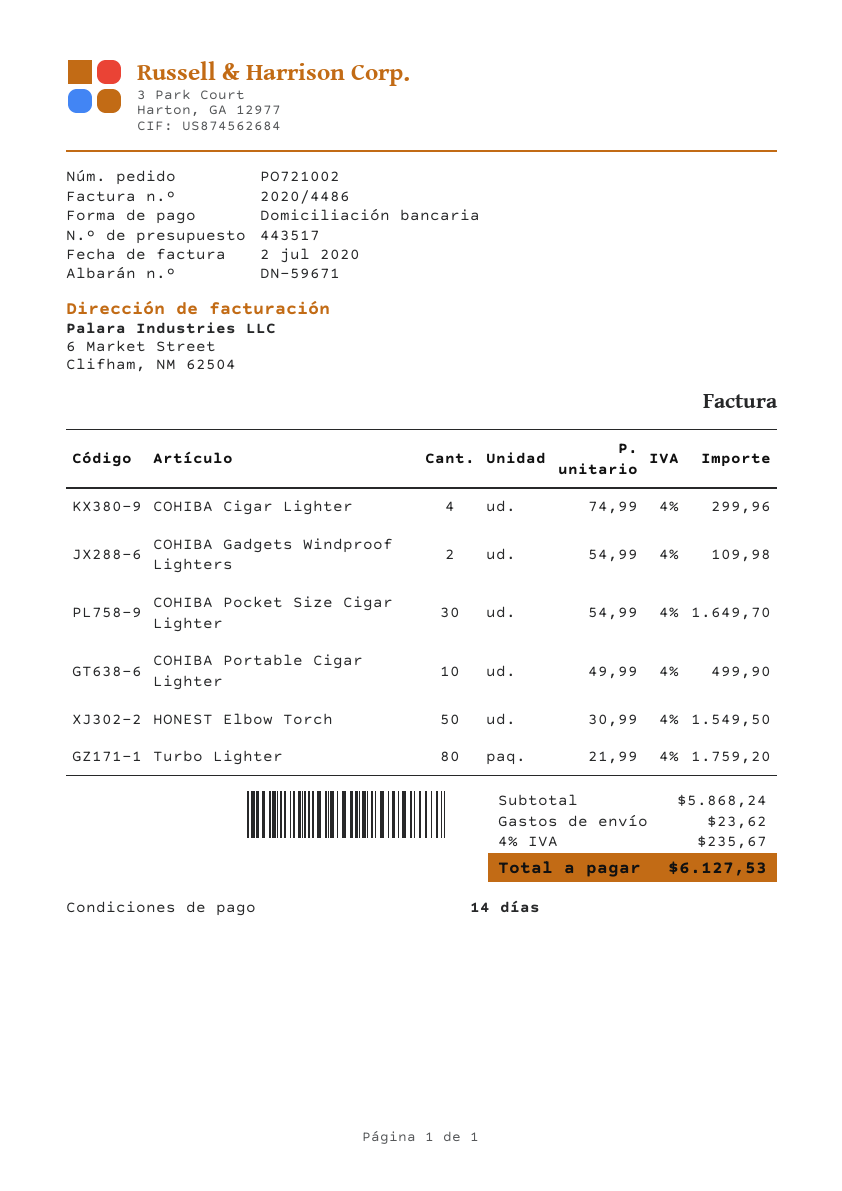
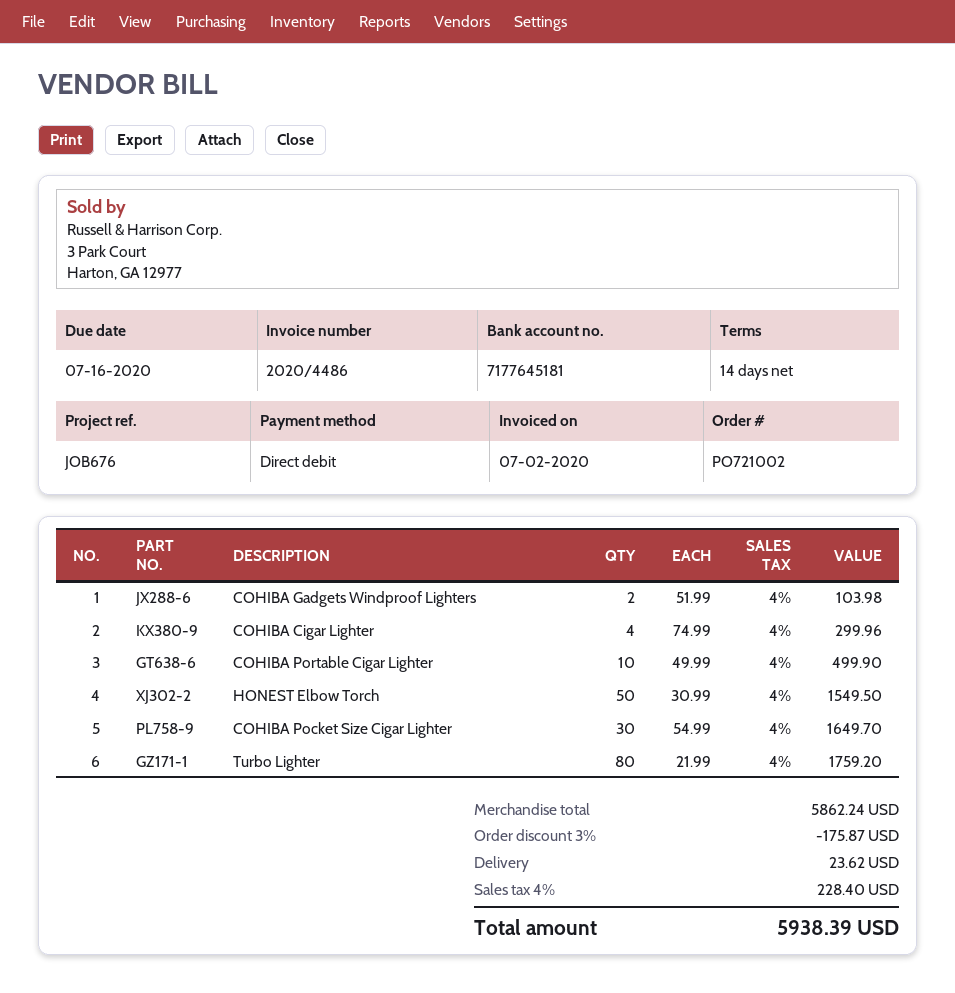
COHIBA Gadgets Windproof Lighters: 2 x 54.99 = 109.98 -> 2 x 51.99 = 103.98
subtotal: 5868.24 -> 5862.24
discount: none -> 3% = 175.87
tax: 4% = 235.67 -> 4% = 228.40
total: 6127.53 -> 5938.39

